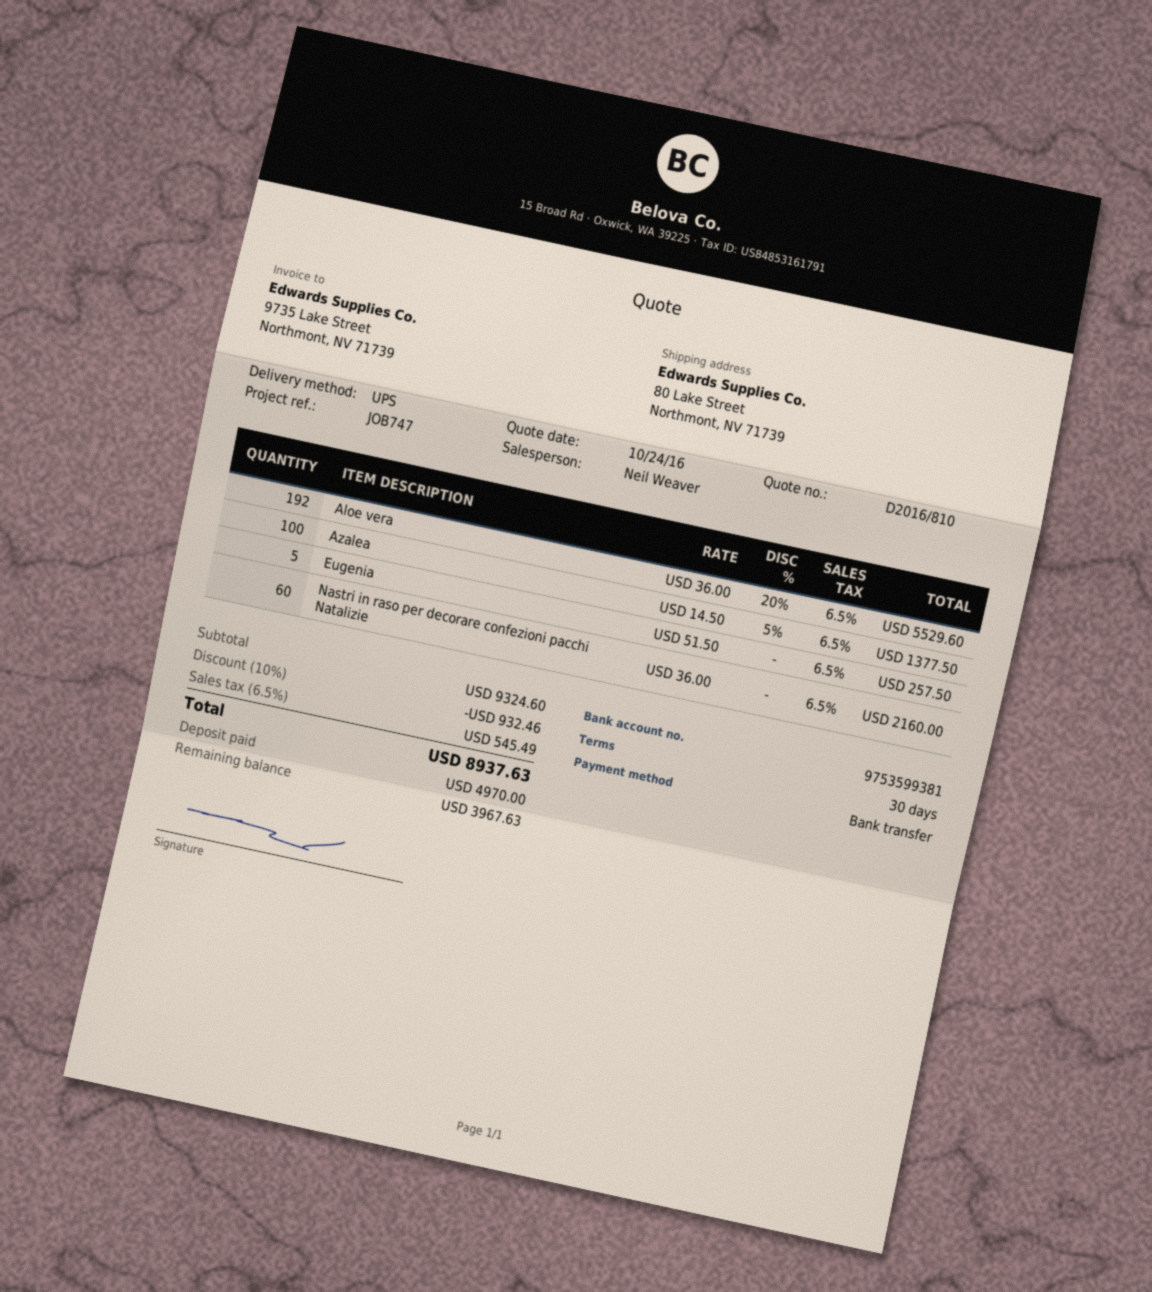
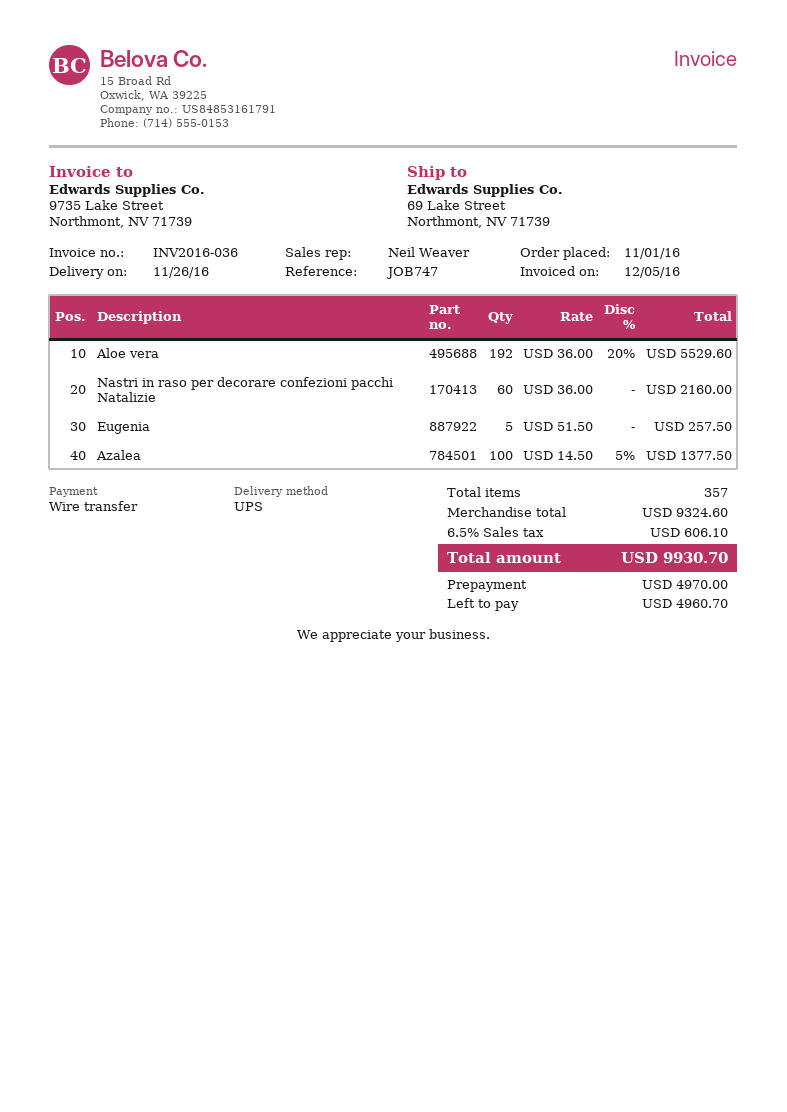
ship to: 80 Lake Street, Northmont, NV 71739 -> 69 Lake Street, Northmont, NV 71739
discount: 10% = 932.46 -> none
tax: 6.5% = 545.49 -> 6.5% = 606.10
total: 8937.63 -> 9930.70
balance: 3967.63 -> 4960.70

